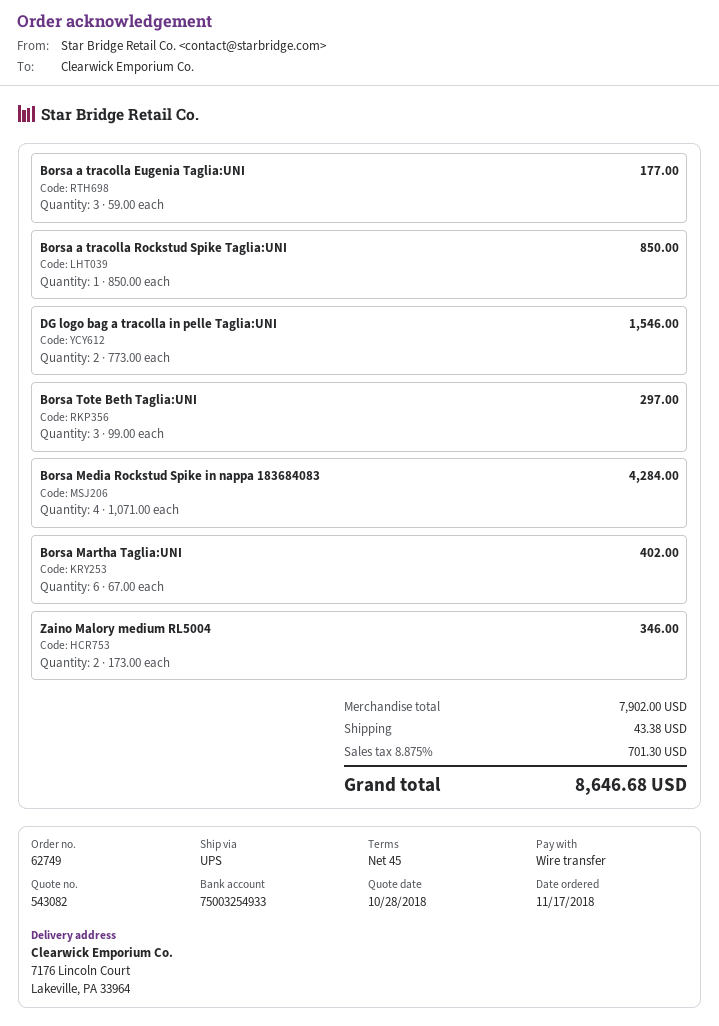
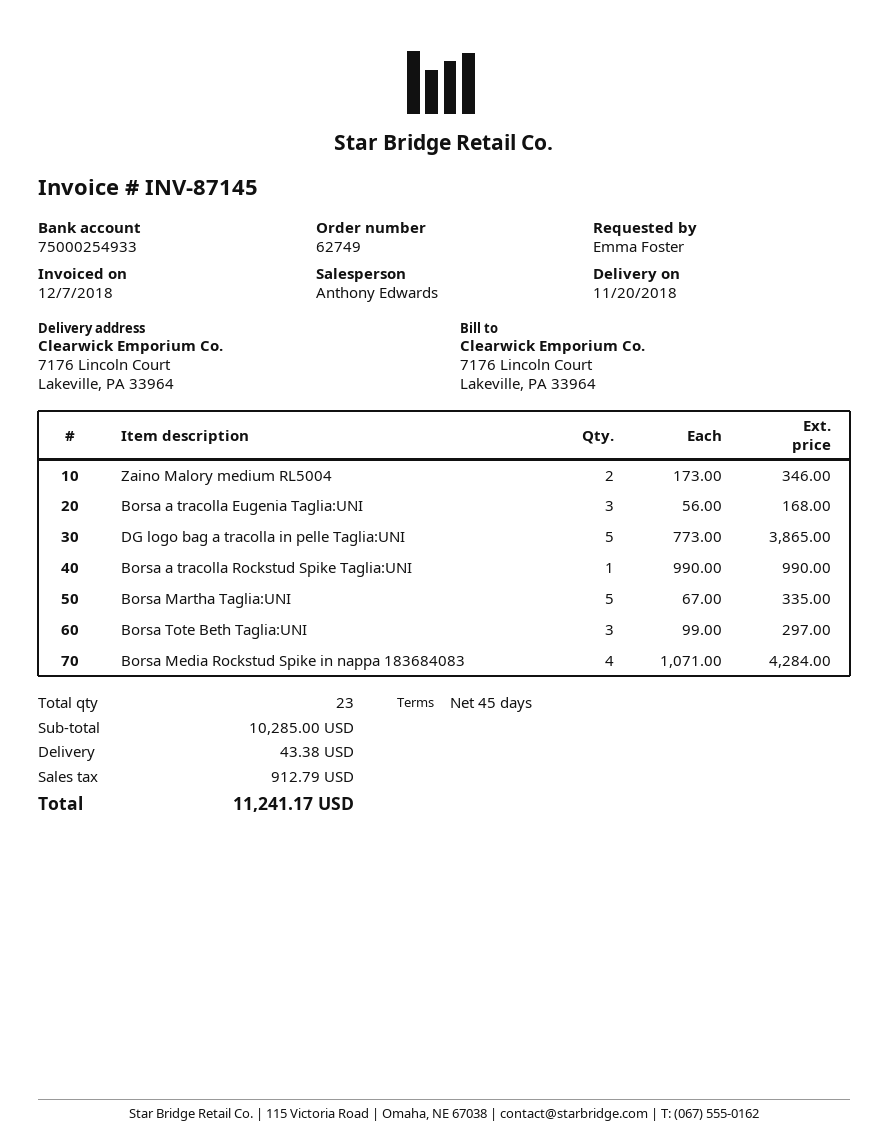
bank account: 75003254933 -> 75000254933
Borsa a tracolla Eugenia Taglia:UNI: 3 x 59.00 = 177.00 -> 3 x 56.00 = 168.00
Borsa a tracolla Rockstud Spike Taglia:UNI: 1 x 850.00 = 850.00 -> 1 x 990.00 = 990.00
DG logo bag a tracolla in pelle Taglia:UNI: 2 x 773.00 = 1546.00 -> 5 x 773.00 = 3865.00
Borsa Martha Taglia:UNI: 6 x 67.00 = 402.00 -> 5 x 67.00 = 335.00
subtotal: 7902.00 -> 10285.00
tax: 701.30 -> 912.79
total: 8646.68 -> 11241.17

